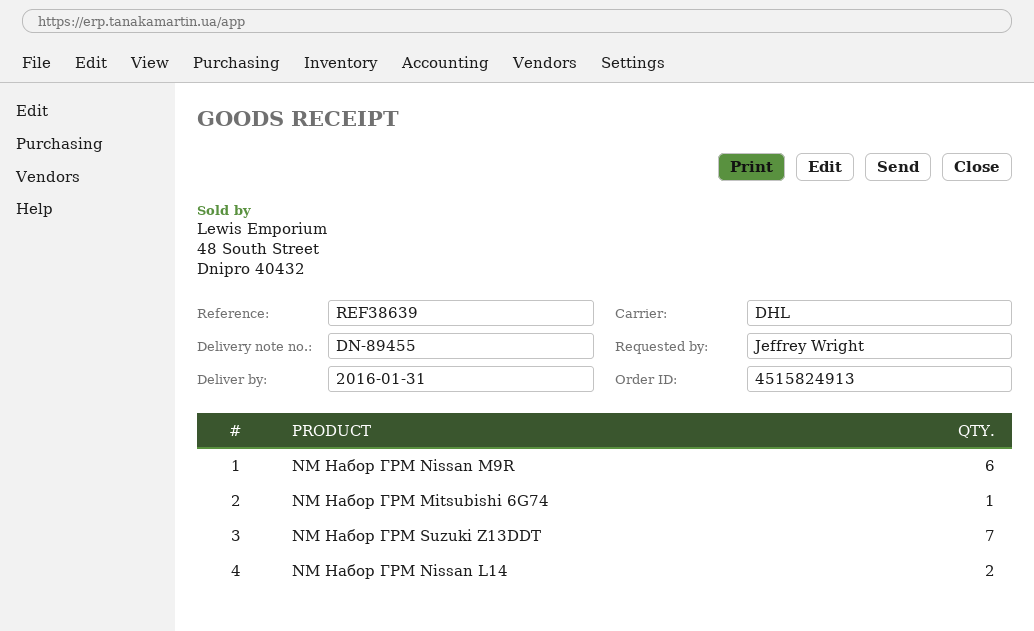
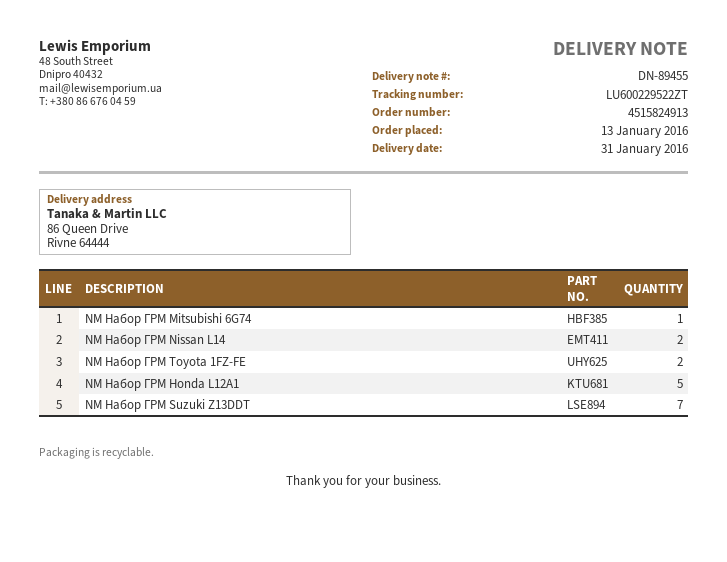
NM Набор ГРМ Nissan M9R: 6 -> none
NM Набор ГРМ Toyota 1FZ-FE: none -> 2
NM Набор ГРМ Honda L12A1: none -> 5

